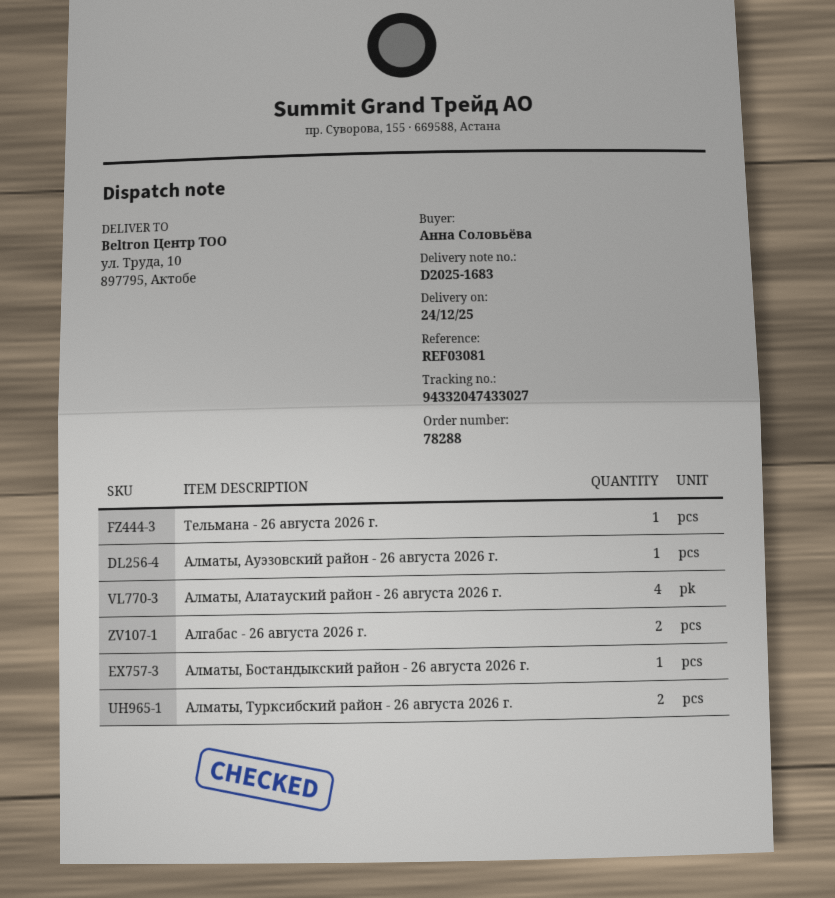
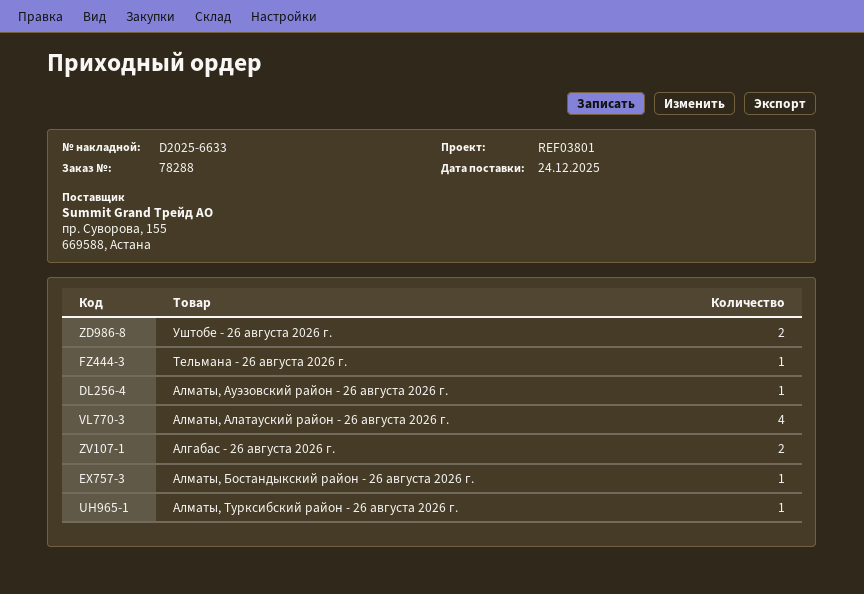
delivery note number: D2025-1683 -> D2025-6633
reference: REF03081 -> REF03801
Алматы, Турксибский район - 26 августа 2026 г.: 2 -> 1
Уштобе - 26 августа 2026 г.: none -> 2

